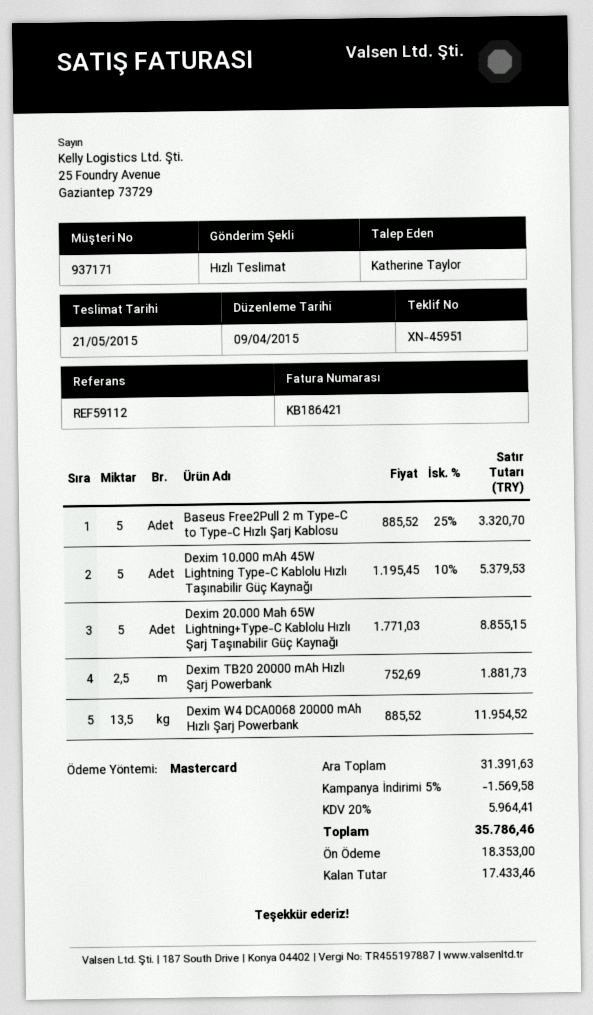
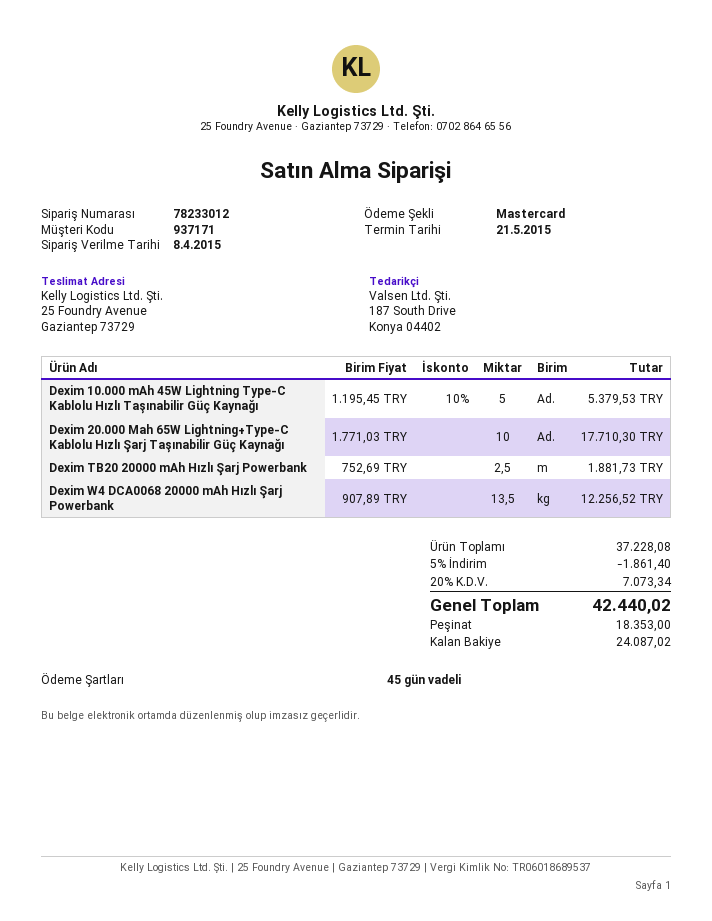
Baseus Free2Pull 2 m Type-C to Type-C Hızlı Şarj Kablosu: 5 x 885.52 - 25% = 3320.70 -> none
Dexim 20.000 Mah 65W Lightning+Type-C Kablolu Hızlı Şarj Taşınabilir Güç Kaynağı: 5 x 1771.03 = 8855.15 -> 10 x 1771.03 = 17710.30
Dexim W4 DCA0068 20000 mAh Hızlı Şarj Powerbank: 13.5 x 885.52 = 11954.52 -> 13.5 x 907.89 = 12256.52
subtotal: 31391.63 -> 37228.08
discount: 5% = 1569.58 -> 5% = 1861.40
tax: 20% = 5964.41 -> 20% = 7073.34
total: 35786.46 -> 42440.02
balance: 17433.46 -> 24087.02

